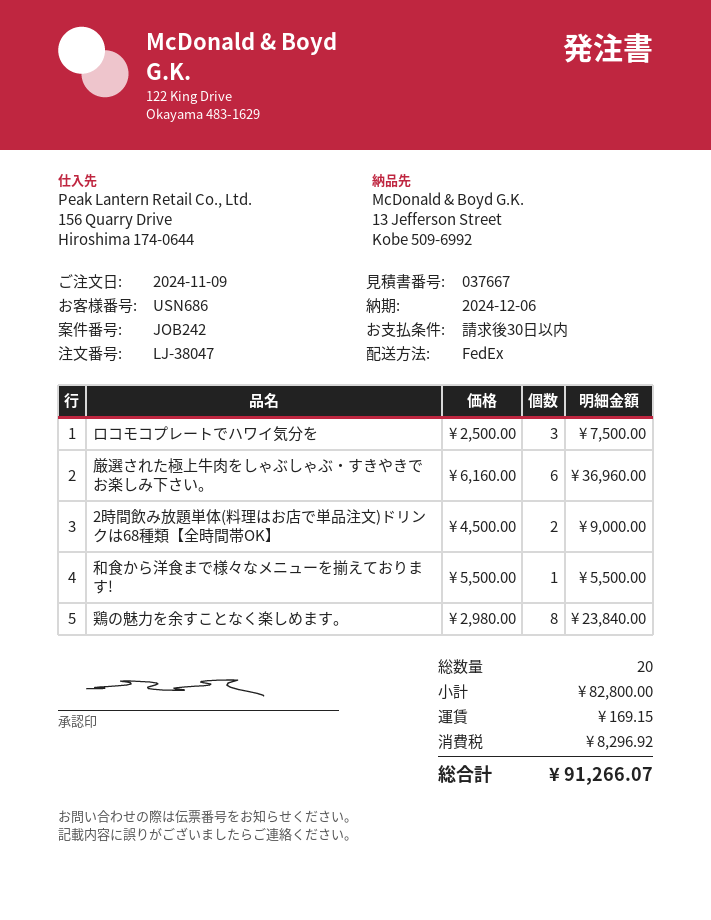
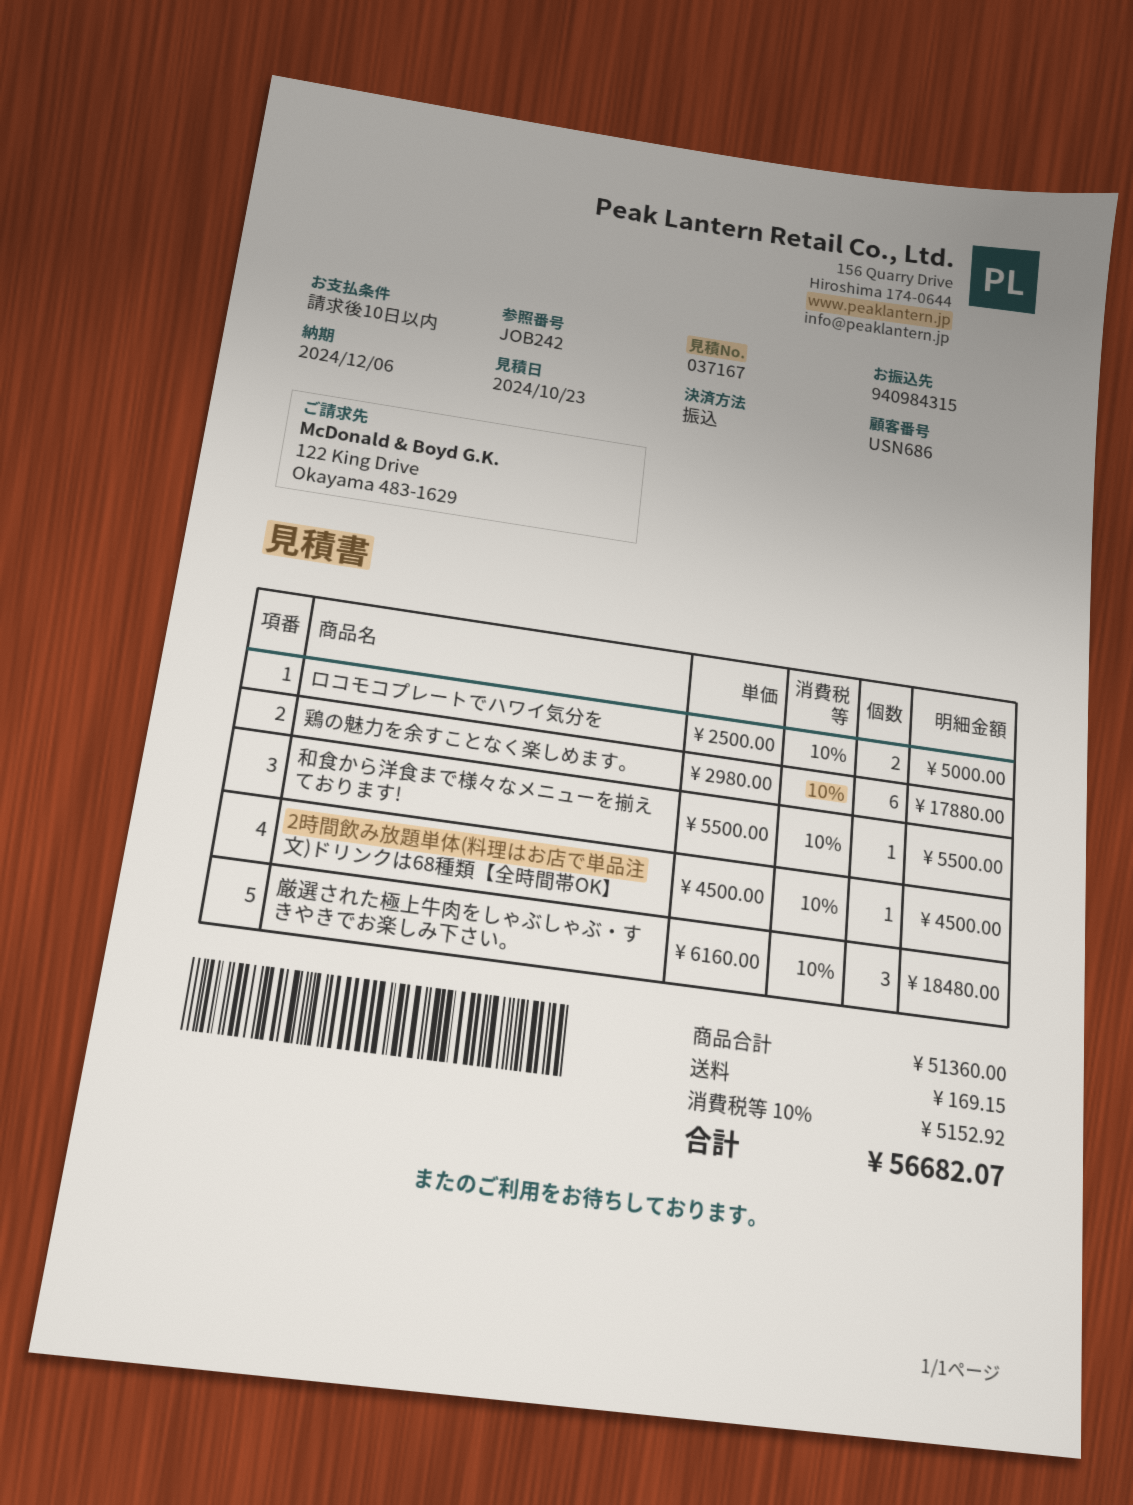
quote number: 037667 -> 037167
payment terms: 30 days -> 10 days
ロコモコプレートでハワイ気分を: 3 x 2500.00 = 7500.00 -> 2 x 2500.00 = 5000.00
厳選された極上牛肉をしゃぶしゃぶ・すきやきでお楽しみ下さい。: 6 x 6160.00 = 36960.00 -> 3 x 6160.00 = 18480.00
2時間飲み放題単体(料理はお店で単品注文)ドリンクは68種類【全時間帯OK】: 2 x 4500.00 = 9000.00 -> 1 x 4500.00 = 4500.00
鶏の魅力を余すことなく楽しめます。: 8 x 2980.00 = 23840.00 -> 6 x 2980.00 = 17880.00
subtotal: 82800.00 -> 51360.00
tax: 8296.92 -> 5152.92
total: 91266.07 -> 56682.07

